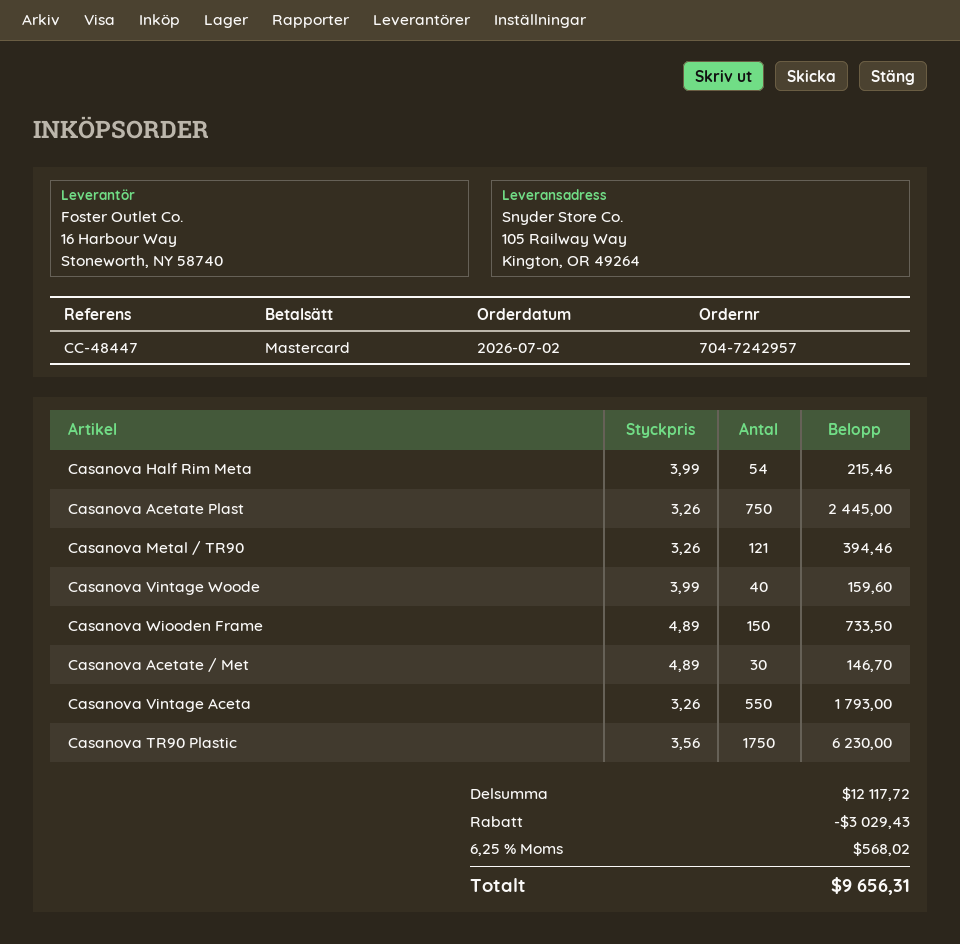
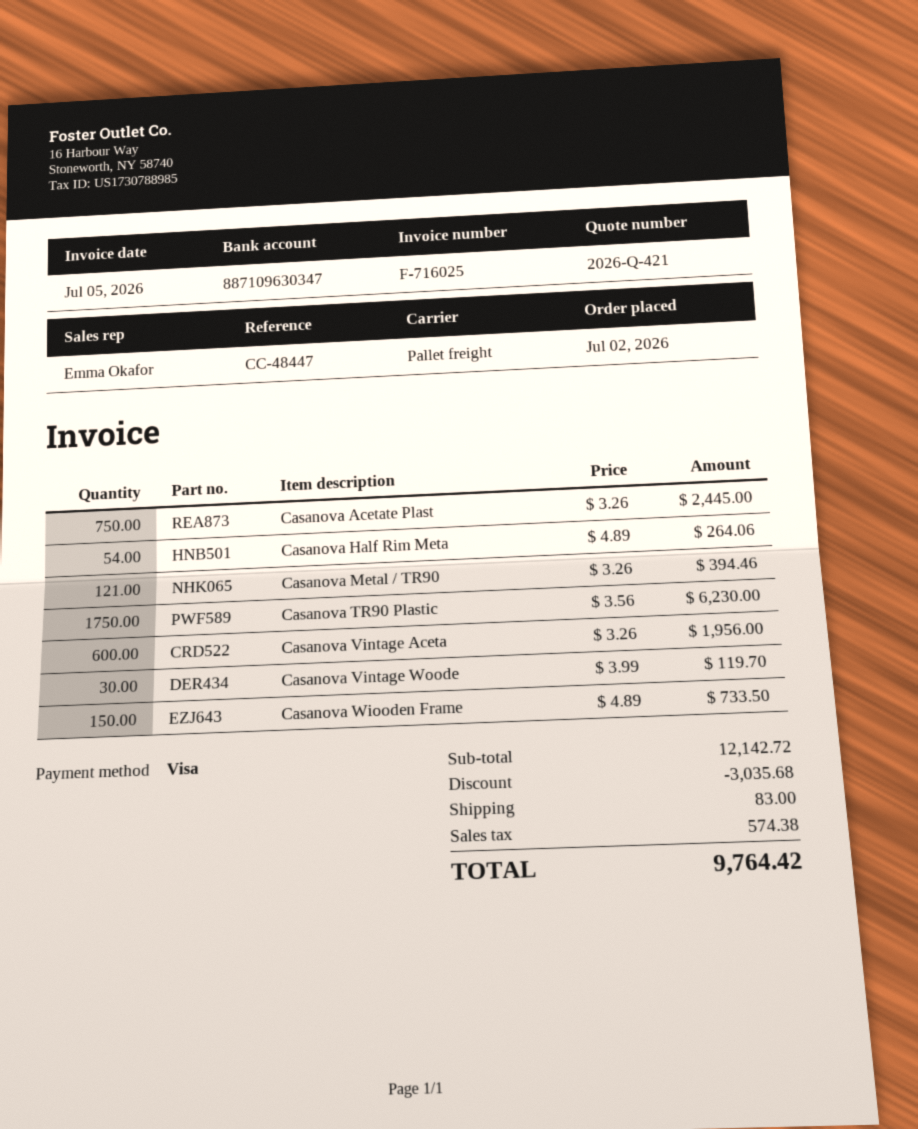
payment method: Mastercard -> Visa
Casanova Half Rim Meta: 54 x 3.99 = 215.46 -> 54 x 4.89 = 264.06
Casanova Vintage Woode: 40 x 3.99 = 159.60 -> 30 x 3.99 = 119.70
Casanova Acetate / Met: 30 x 4.89 = 146.70 -> none
Casanova Vintage Aceta: 550 x 3.26 = 1793.00 -> 600 x 3.26 = 1956.00
subtotal: 12117.72 -> 12142.72
discount: 3029.43 -> 3035.68
shipping: none -> 83.00
tax: 568.02 -> 574.38
total: 9656.31 -> 9764.42

